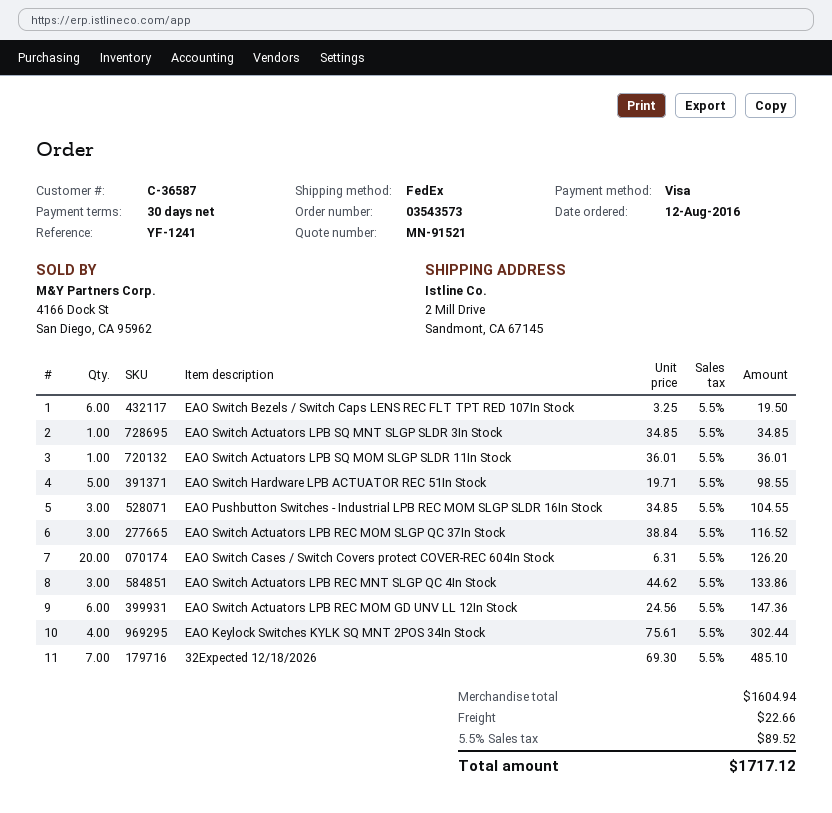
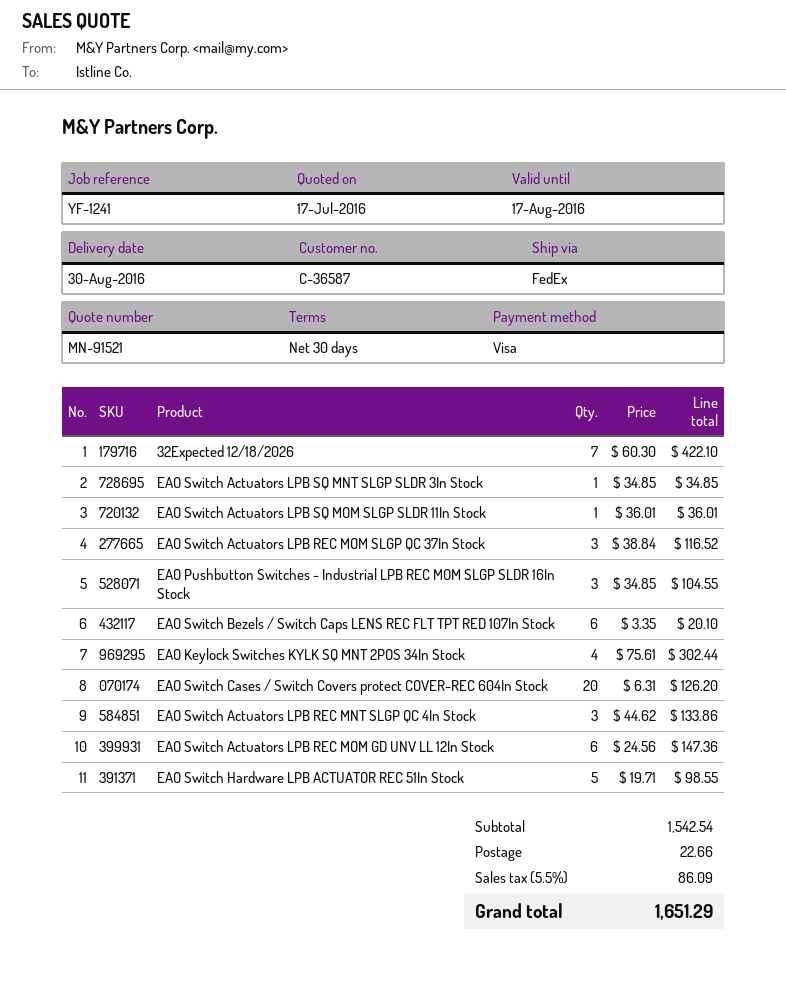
EAO Switch Bezels / Switch Caps LENS REC FLT TPT RED 107In Stock: 6 x 3.25 = 19.50 -> 6 x 3.35 = 20.10
32Expected 12/18/2026: 7 x 69.30 = 485.10 -> 7 x 60.30 = 422.10
subtotal: 1604.94 -> 1542.54
tax: 5.5% = 89.52 -> 5.5% = 86.09
total: 1717.12 -> 1651.29

